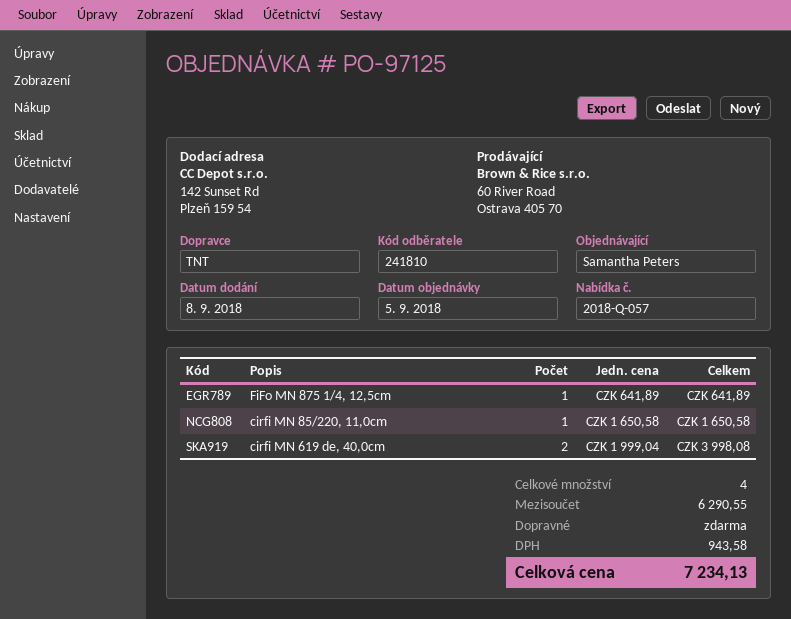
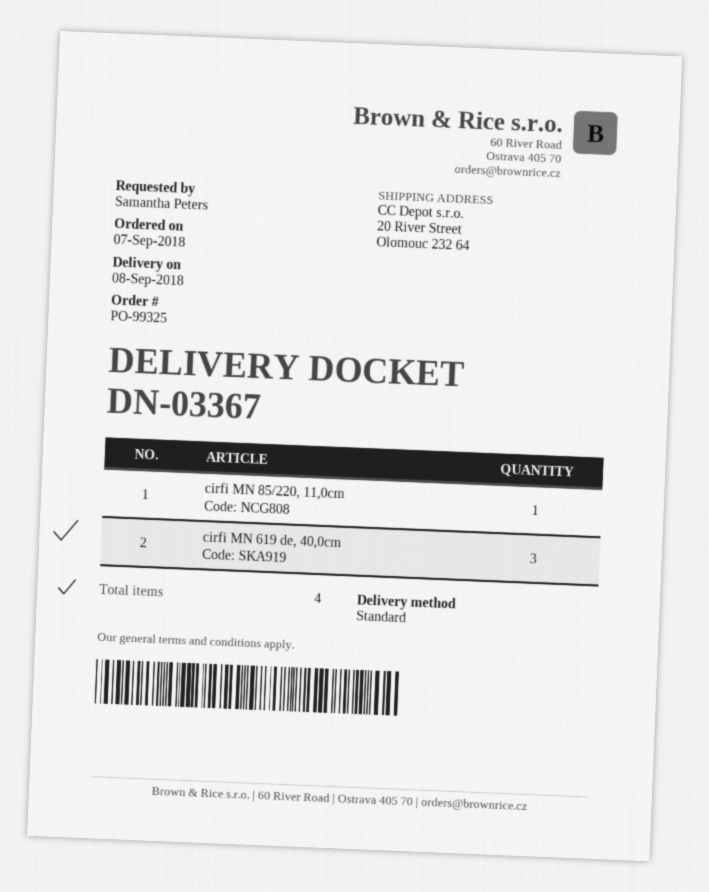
order number: PO-97125 -> PO-99325
order date: 2018-09-05 -> 2018-09-07
shipping method: TNT -> standard
ship to: 142 Sunset Rd, Plzeň 159 54 -> 20 River Street, Olomouc 232 64
FiFo MN 875 1/4, 12,5cm: 1 -> none
cirfi MN 619 de, 40,0cm: 2 -> 3

